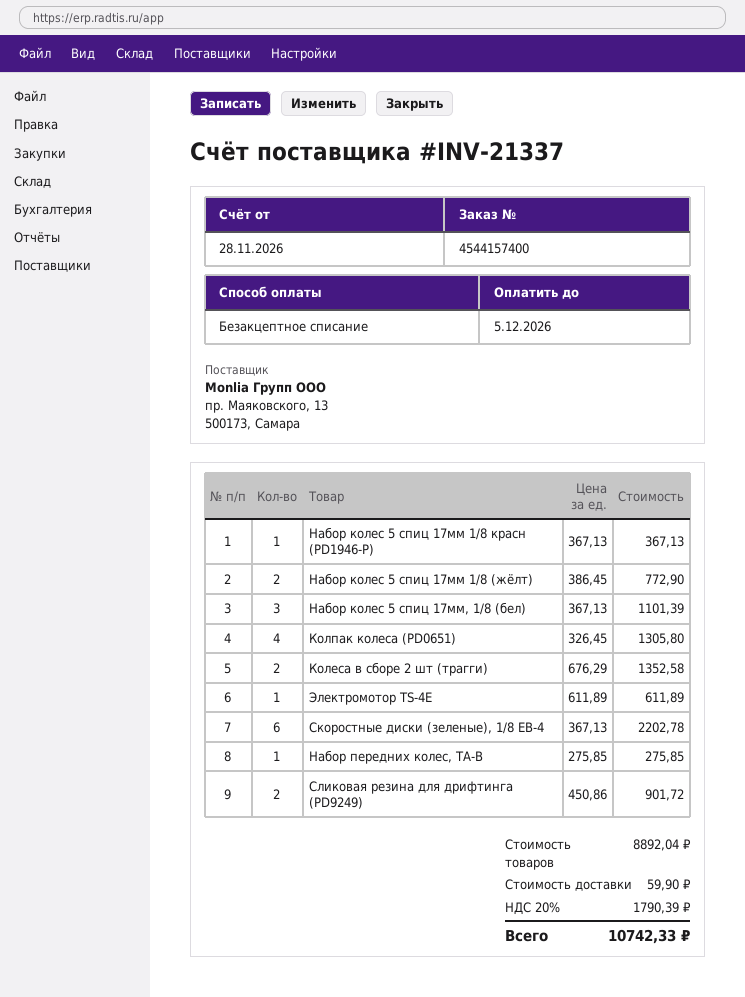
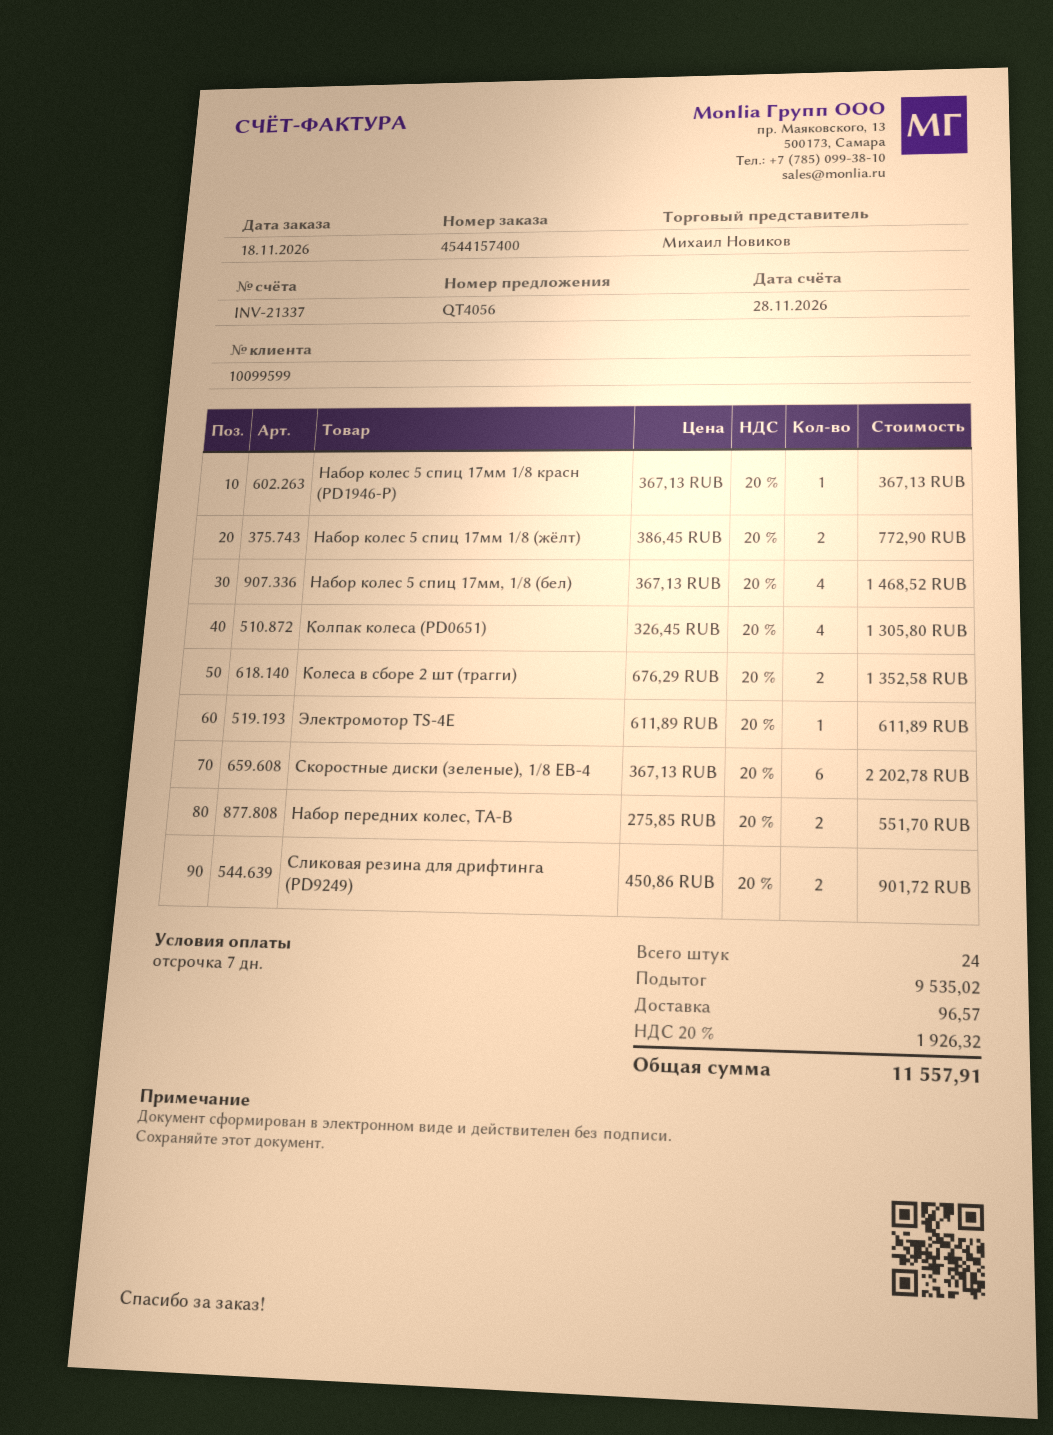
Набор колес 5 спиц 17мм, 1/8 (бел): 3 x 367.13 = 1101.39 -> 4 x 367.13 = 1468.52
Набор передних колес, TA-B: 1 x 275.85 = 275.85 -> 2 x 275.85 = 551.70
subtotal: 8892.04 -> 9535.02
shipping: 59.90 -> 96.57
tax: 20% = 1790.39 -> 20% = 1926.32
total: 10742.33 -> 11557.91

